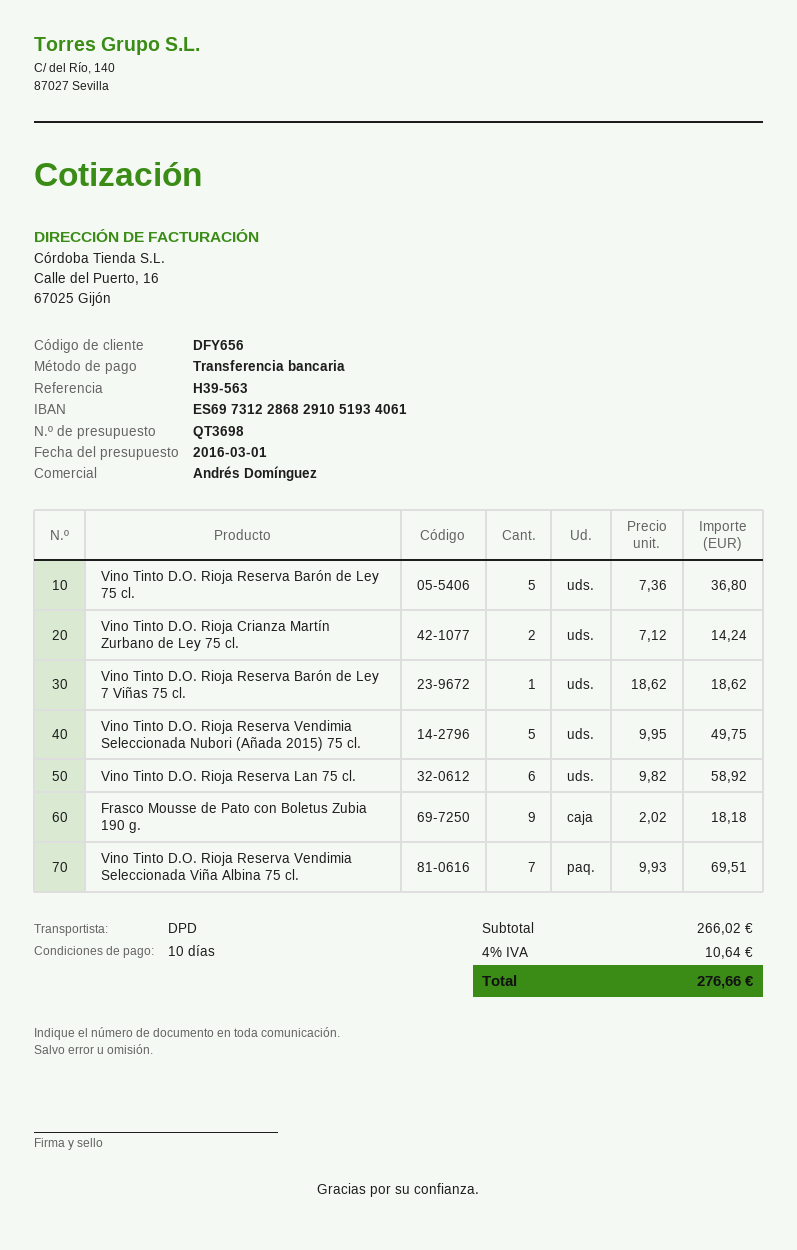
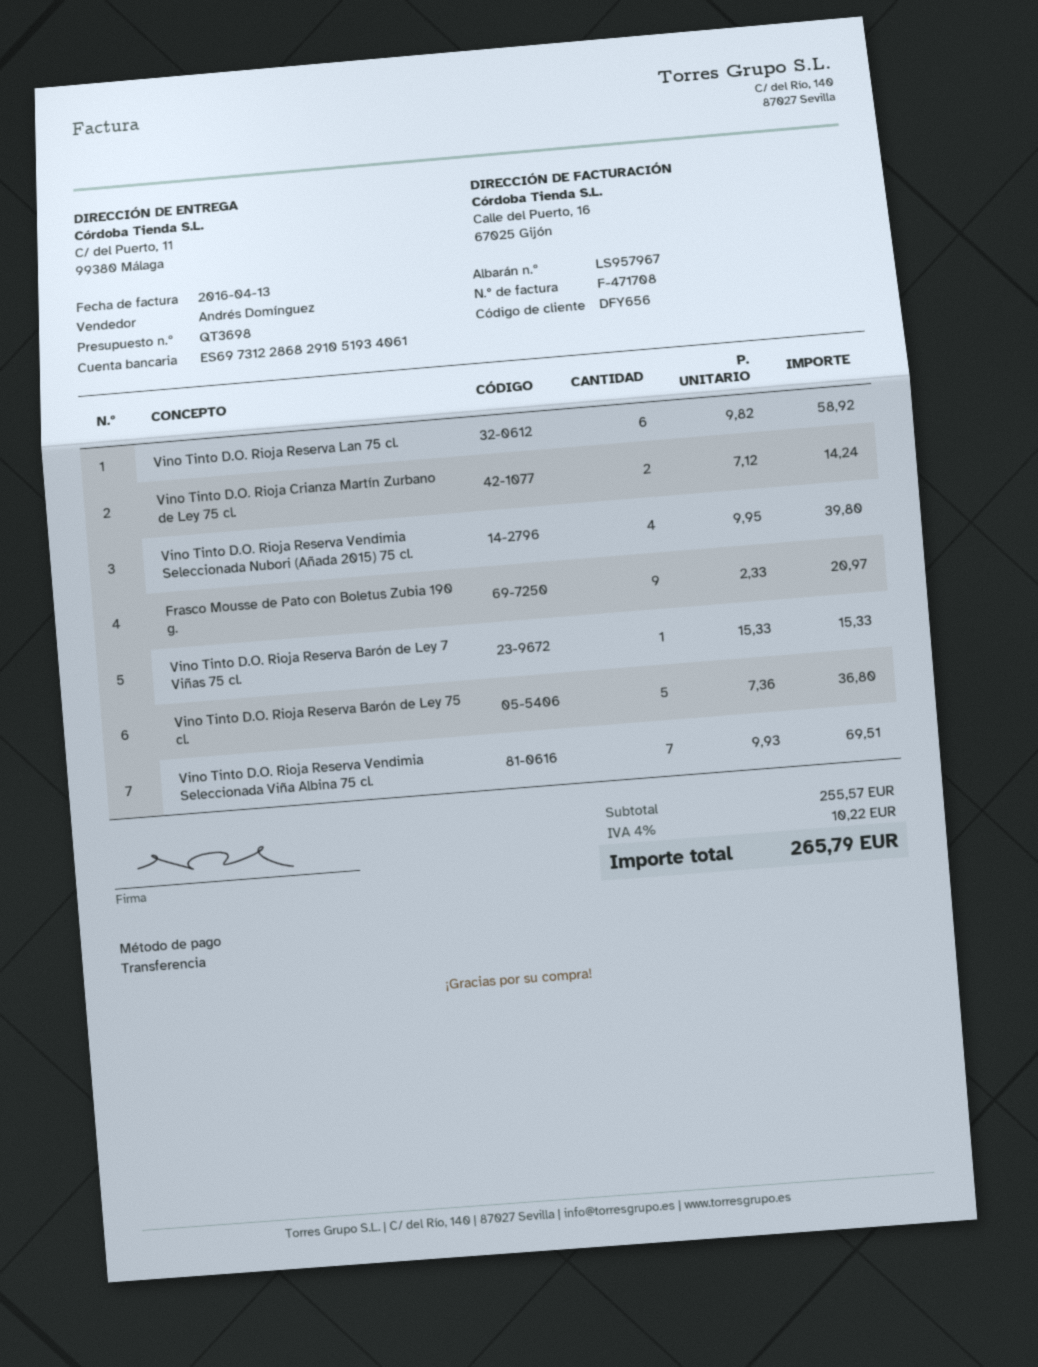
Vino Tinto D.O. Rioja Reserva Barón de Ley 7 Viñas 75 cl.: 1 x 18.62 = 18.62 -> 1 x 15.33 = 15.33
Vino Tinto D.O. Rioja Reserva Vendimia Seleccionada Nubori (Añada 2015) 75 cl.: 5 x 9.95 = 49.75 -> 4 x 9.95 = 39.80
Frasco Mousse de Pato con Boletus Zubia 190 g.: 9 x 2.02 = 18.18 -> 9 x 2.33 = 20.97
subtotal: 266.02 -> 255.57
tax: 4% = 10.64 -> 4% = 10.22
total: 276.66 -> 265.79

